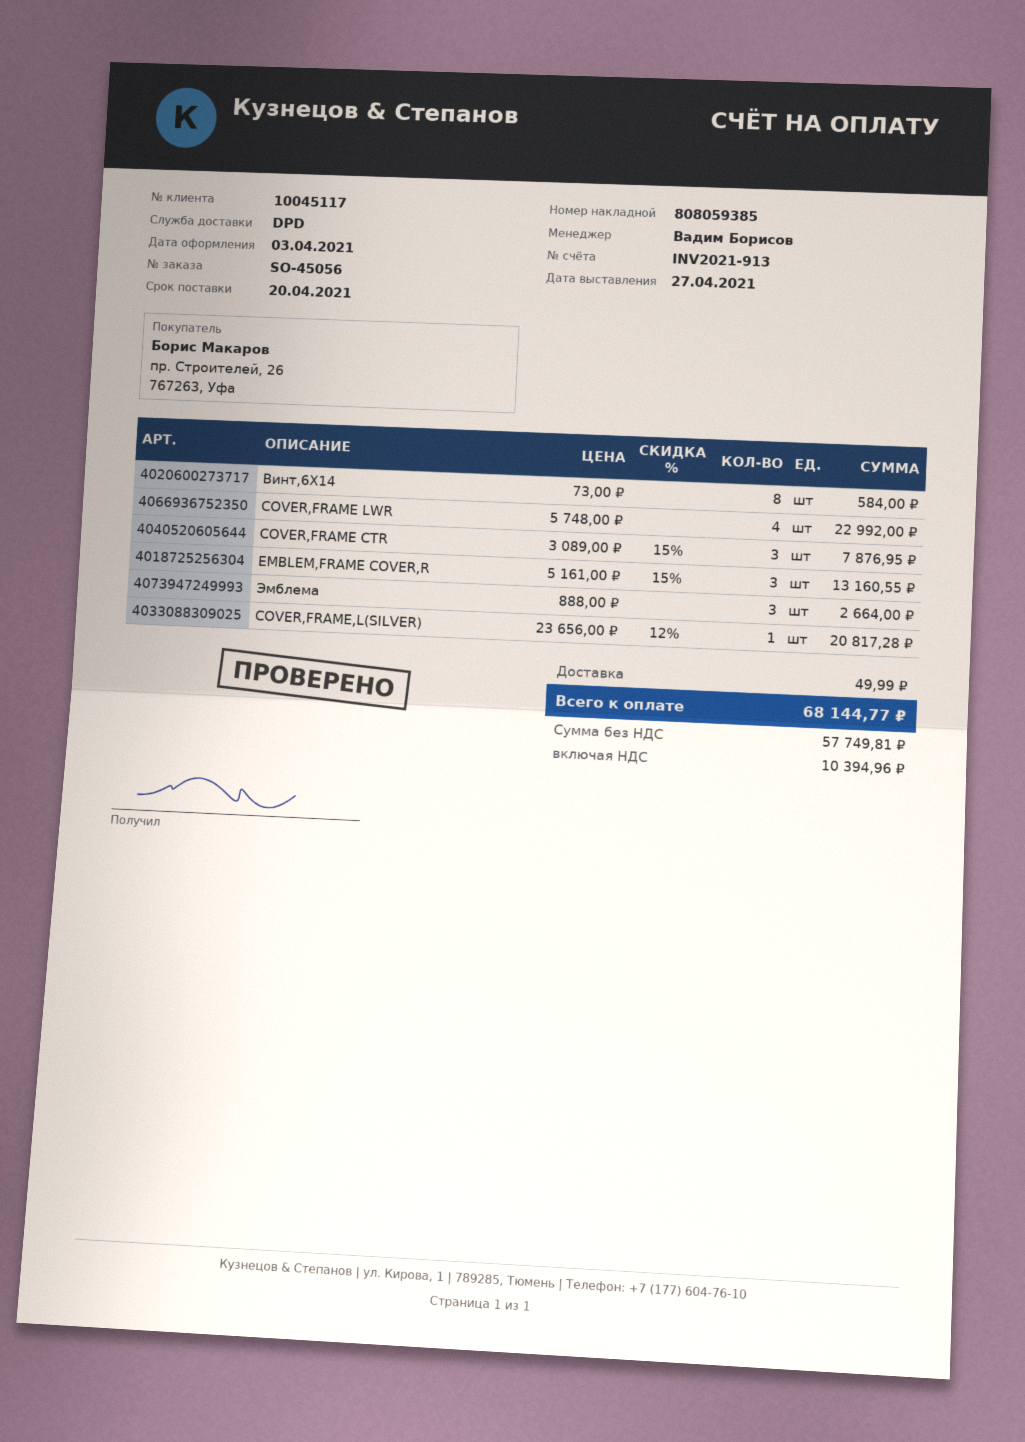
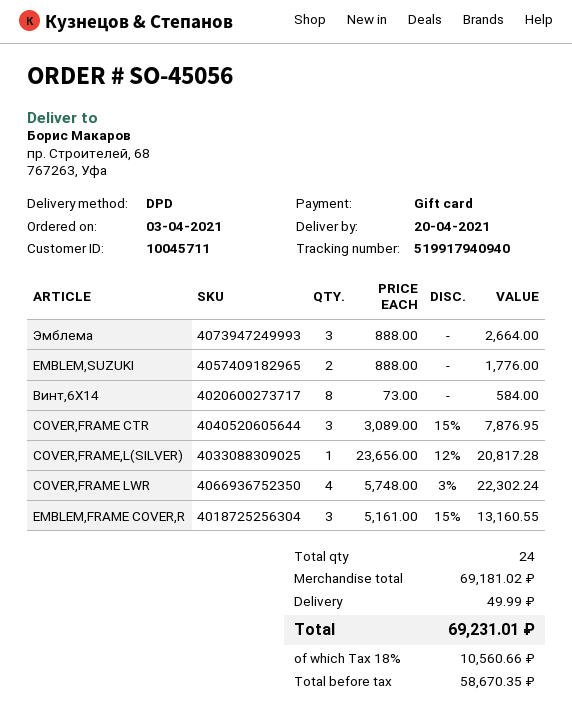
customer number: 10045117 -> 10045711
COVER,FRAME LWR: 4 x 5748.00 = 22992.00 -> 4 x 5748.00 - 3% = 22302.24
EMBLEM,SUZUKI: none -> 2 x 888.00 = 1776.00
net: 57749.81 -> 58670.35
tax: 10394.96 -> 10560.66
total: 68144.77 -> 69231.01

